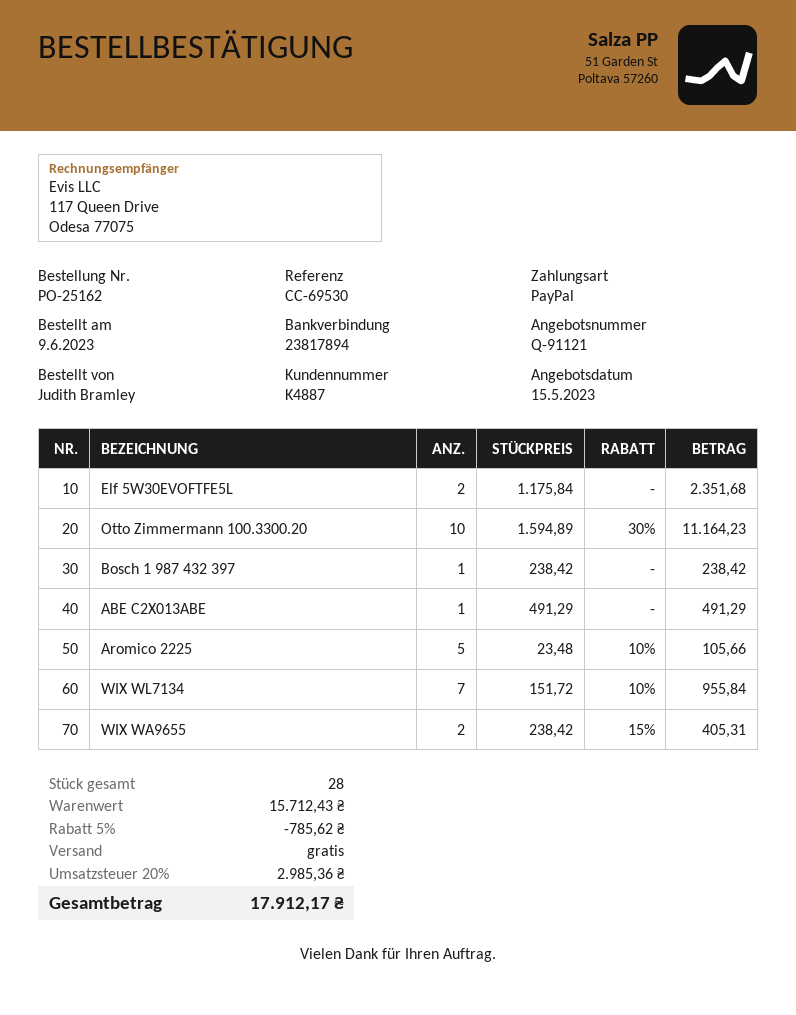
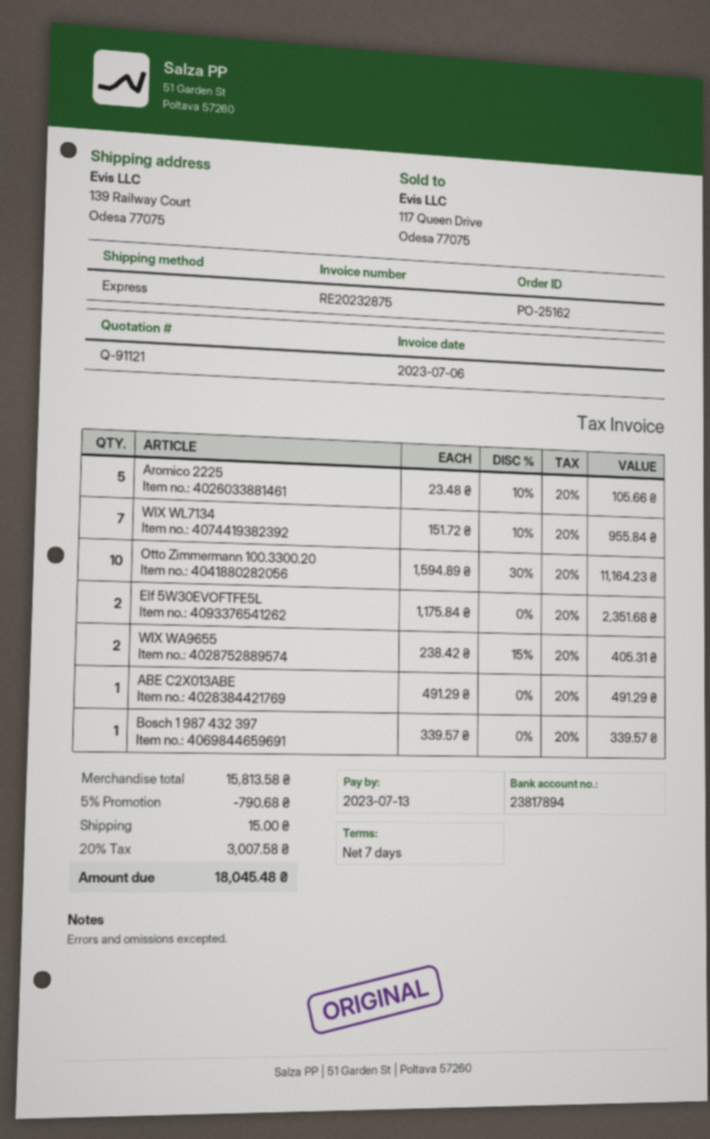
Bosch 1 987 432 397: 1 x 238.42 = 238.42 -> 1 x 339.57 = 339.57
subtotal: 15712.43 -> 15813.58
discount: 5% = 785.62 -> 5% = 790.68
shipping: 0.00 -> 15.00
tax: 20% = 2985.36 -> 20% = 3007.58
total: 17912.17 -> 18045.48

